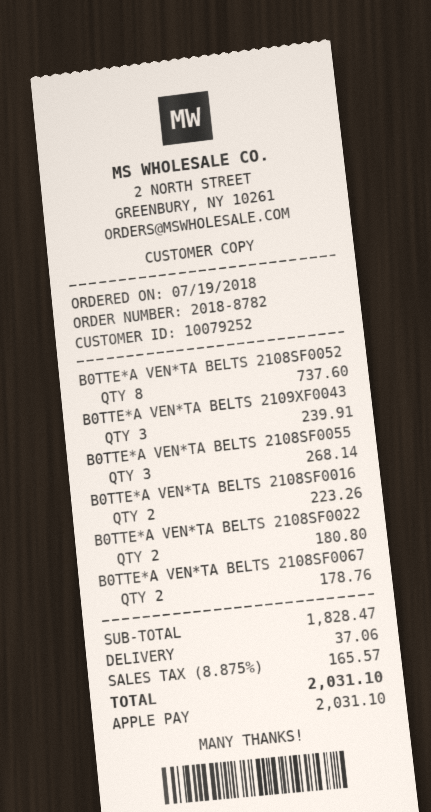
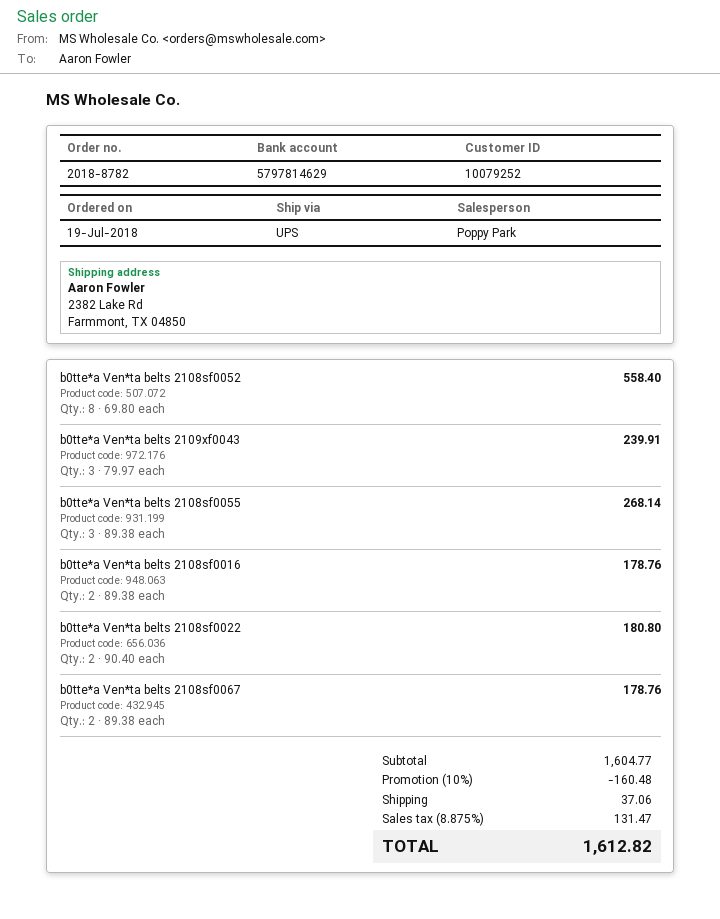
B0TTE*A VEN*TA BELTS 2108SF0052: 8 for 737.60 -> 8 for 558.40
B0TTE*A VEN*TA BELTS 2108SF0016: 2 for 223.26 -> 2 for 178.76
subtotal: 1828.47 -> 1604.77
discount: none -> 10% = 160.48
tax: 8.875% = 165.57 -> 8.875% = 131.47
total: 2031.10 -> 1612.82

